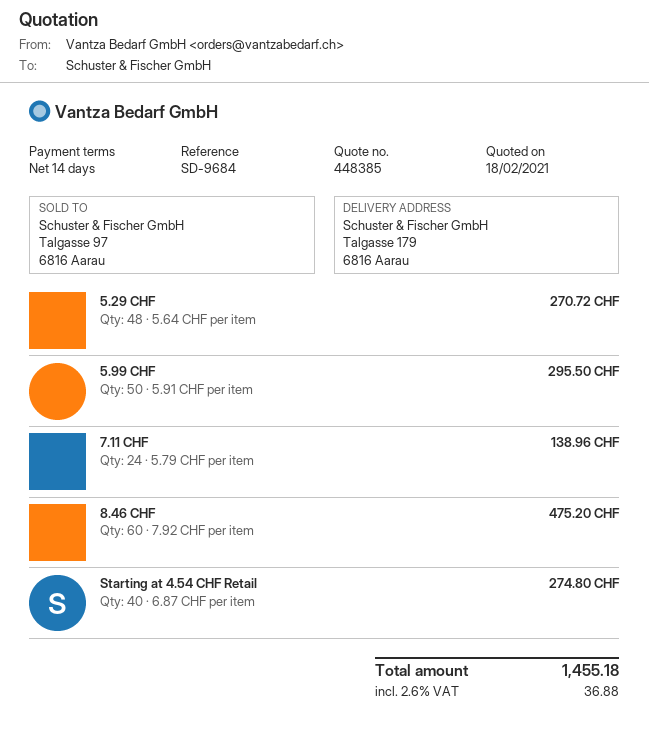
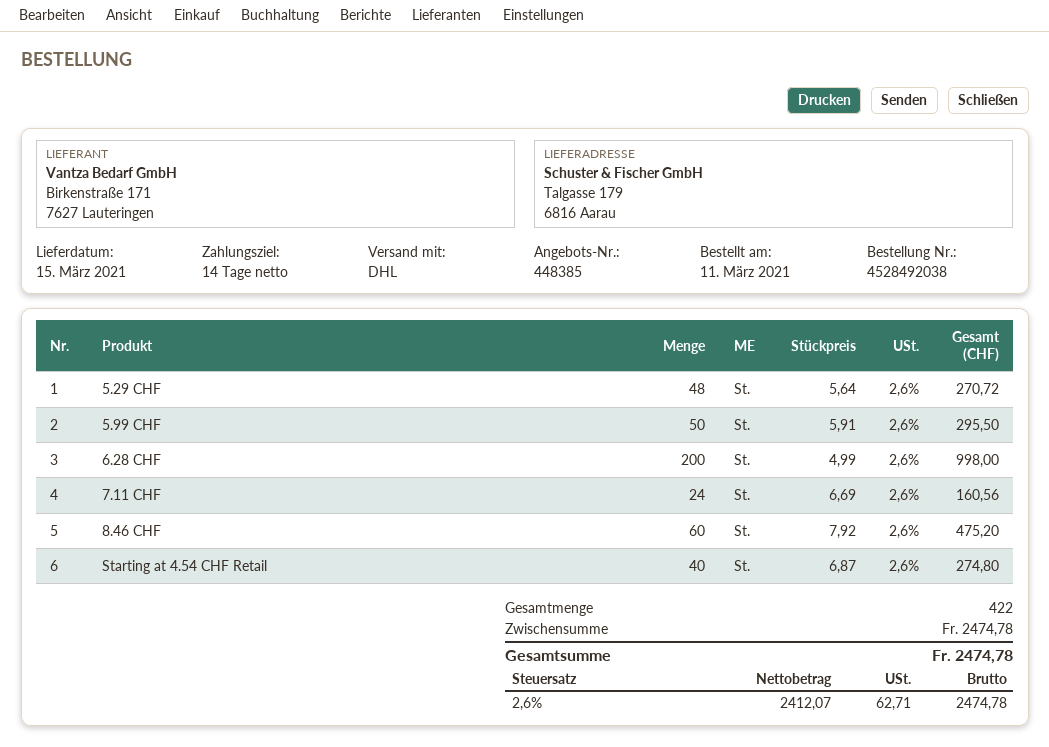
7.11 CHF: 24 x 5.79 = 138.96 -> 24 x 6.69 = 160.56
6.28 CHF: none -> 200 x 4.99 = 998.00
tax: 2.6% = 36.88 -> 2.6% = 62.71
total: 1455.18 -> 2474.78

